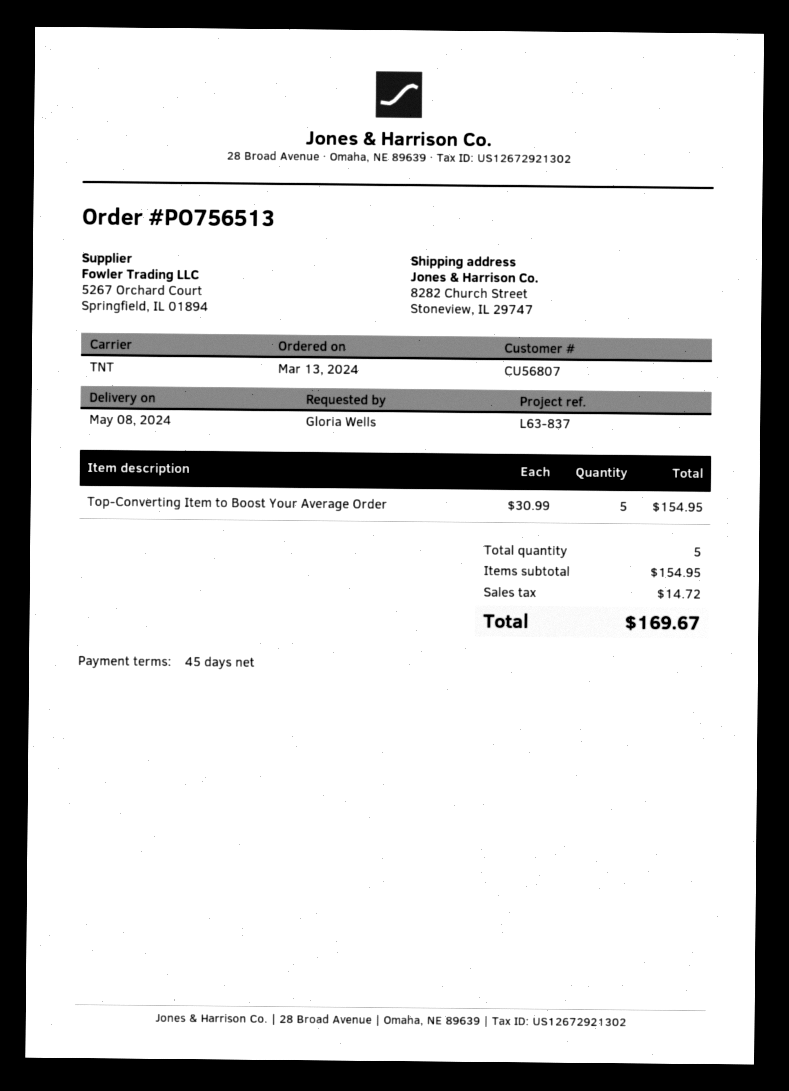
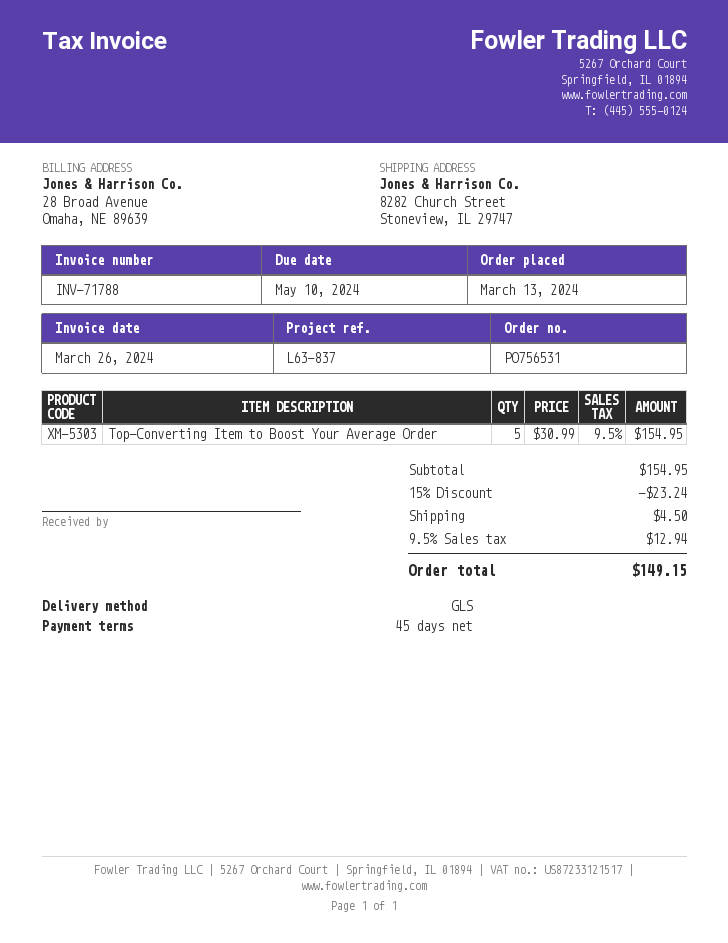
order number: PO756513 -> PO756531
shipping method: TNT -> GLS
discount: none -> 15% = 23.24
shipping: none -> 4.50
tax: 14.72 -> 12.94
total: 169.67 -> 149.15

